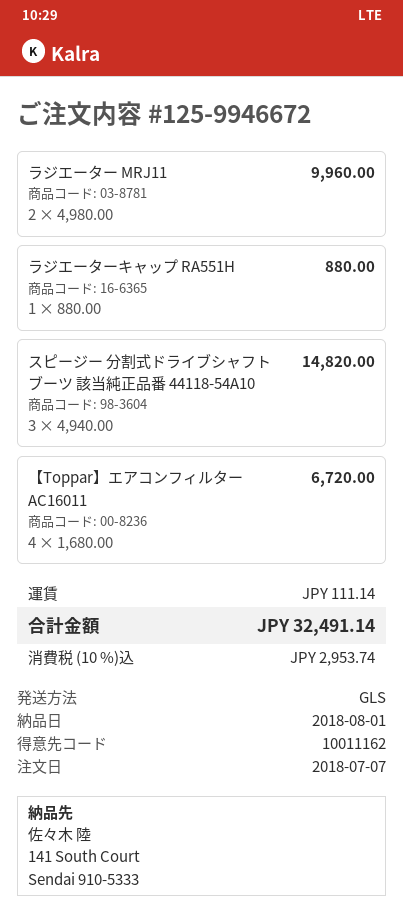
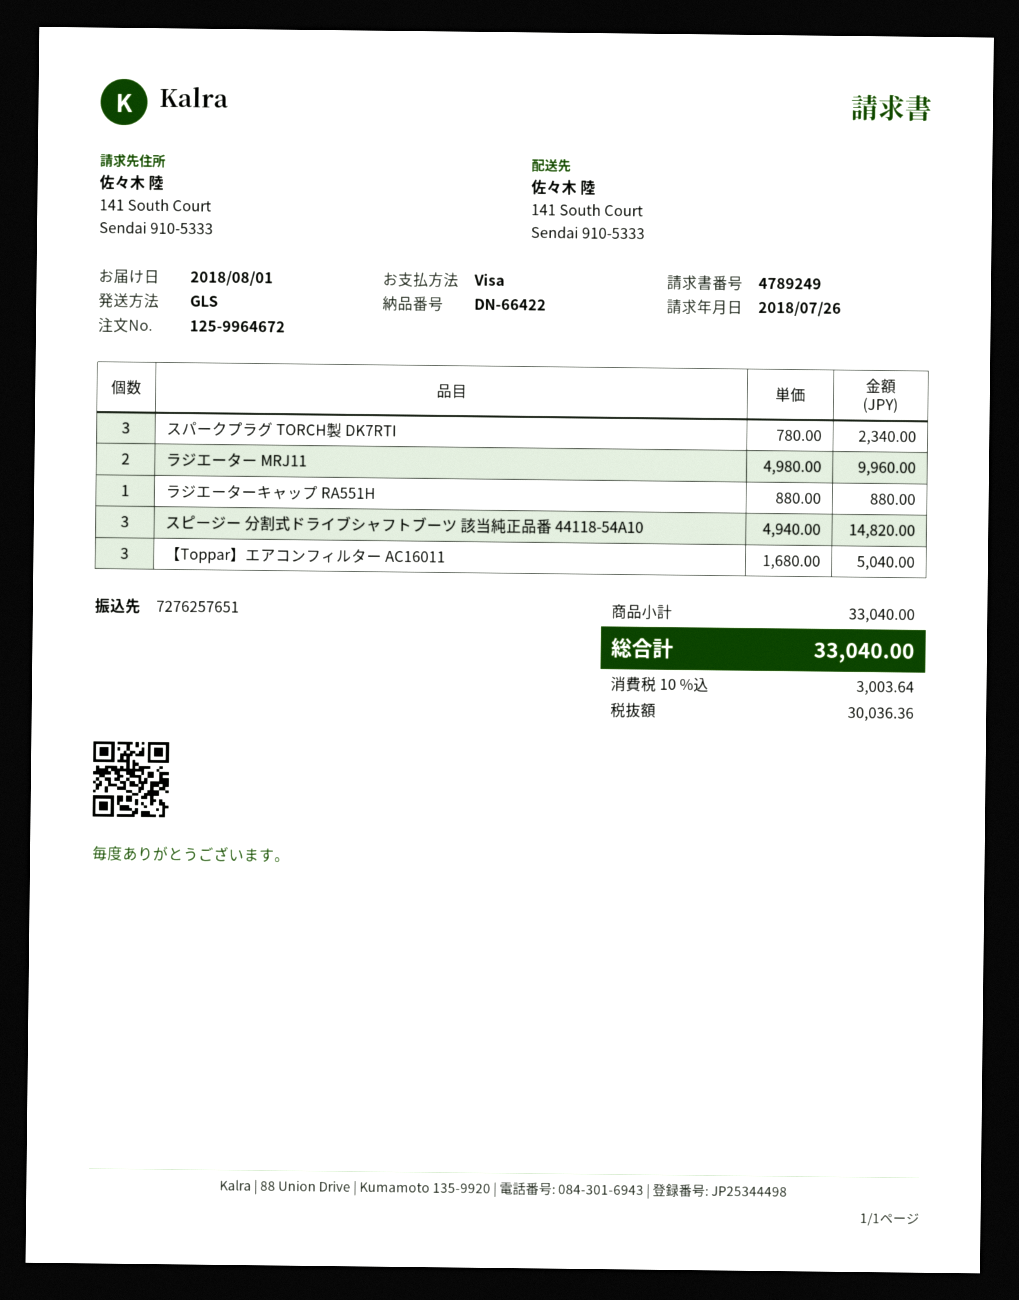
order number: 125-9946672 -> 125-9964672
【Toppar】エアコンフィルター AC16011: 4 x 1680.00 = 6720.00 -> 3 x 1680.00 = 5040.00
スパークプラグ TORCH製 DK7RTI: none -> 3 x 780.00 = 2340.00
shipping: 111.14 -> none
tax: 10% = 2953.74 -> 10% = 3003.64
total: 32491.14 -> 33040.00

